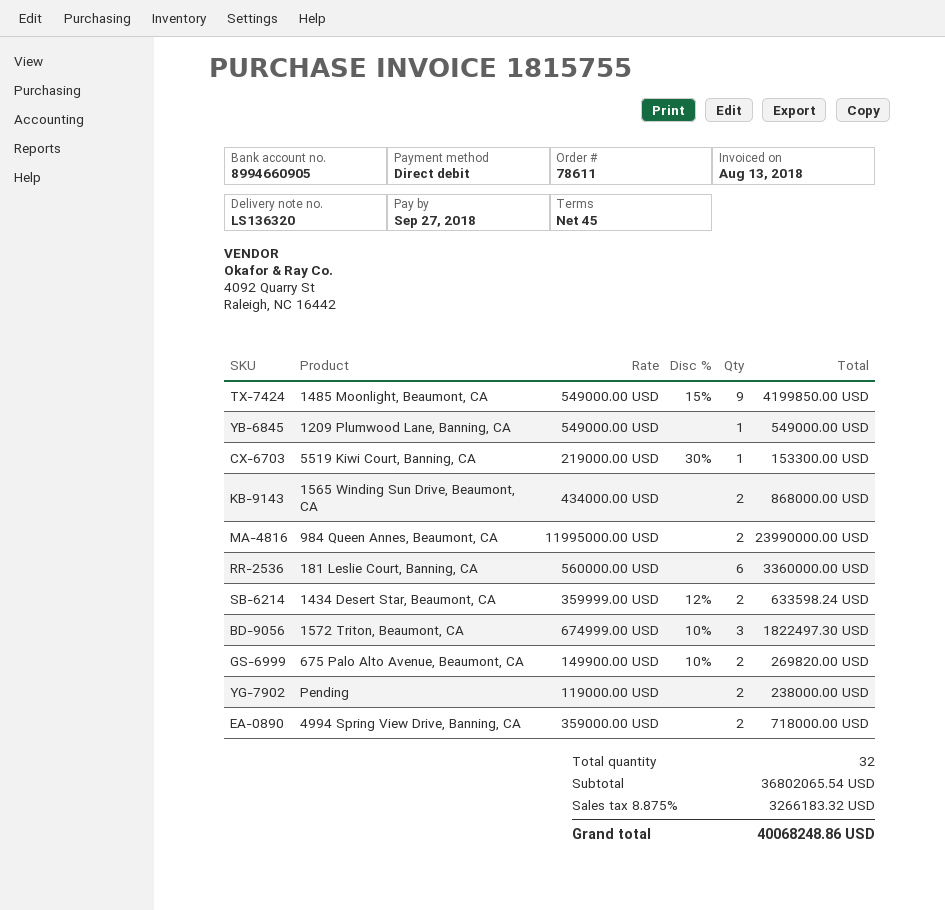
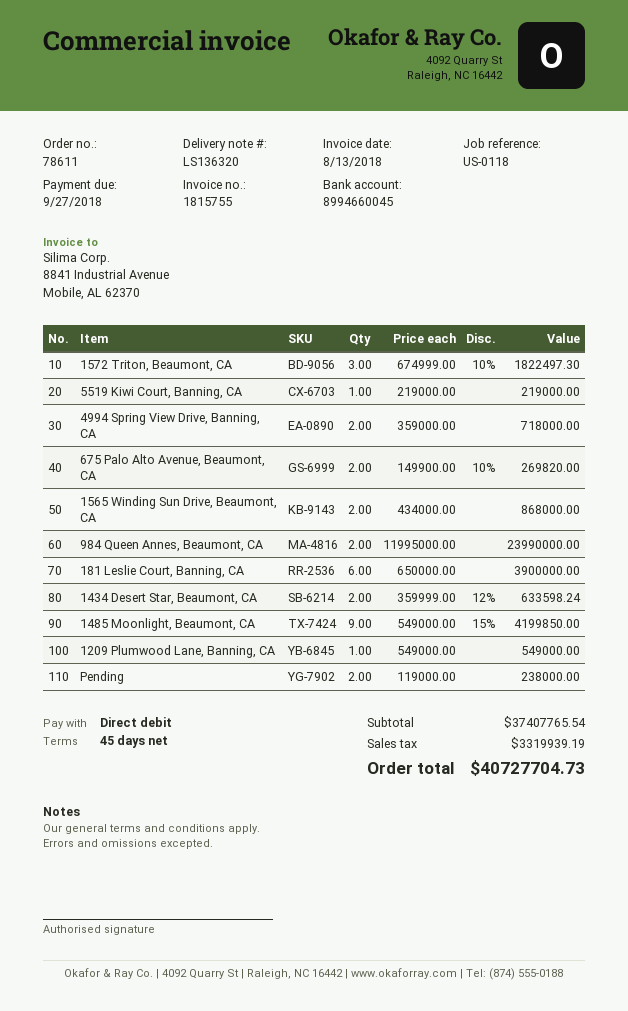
bank account: 8994660905 -> 8994660045
5519 Kiwi Court, Banning, CA: 1 x 219000.00 - 30% = 153300.00 -> 1 x 219000.00 = 219000.00
181 Leslie Court, Banning, CA: 6 x 560000.00 = 3360000.00 -> 6 x 650000.00 = 3900000.00
subtotal: 36802065.54 -> 37407765.54
tax: 3266183.32 -> 3319939.19
total: 40068248.86 -> 40727704.73

